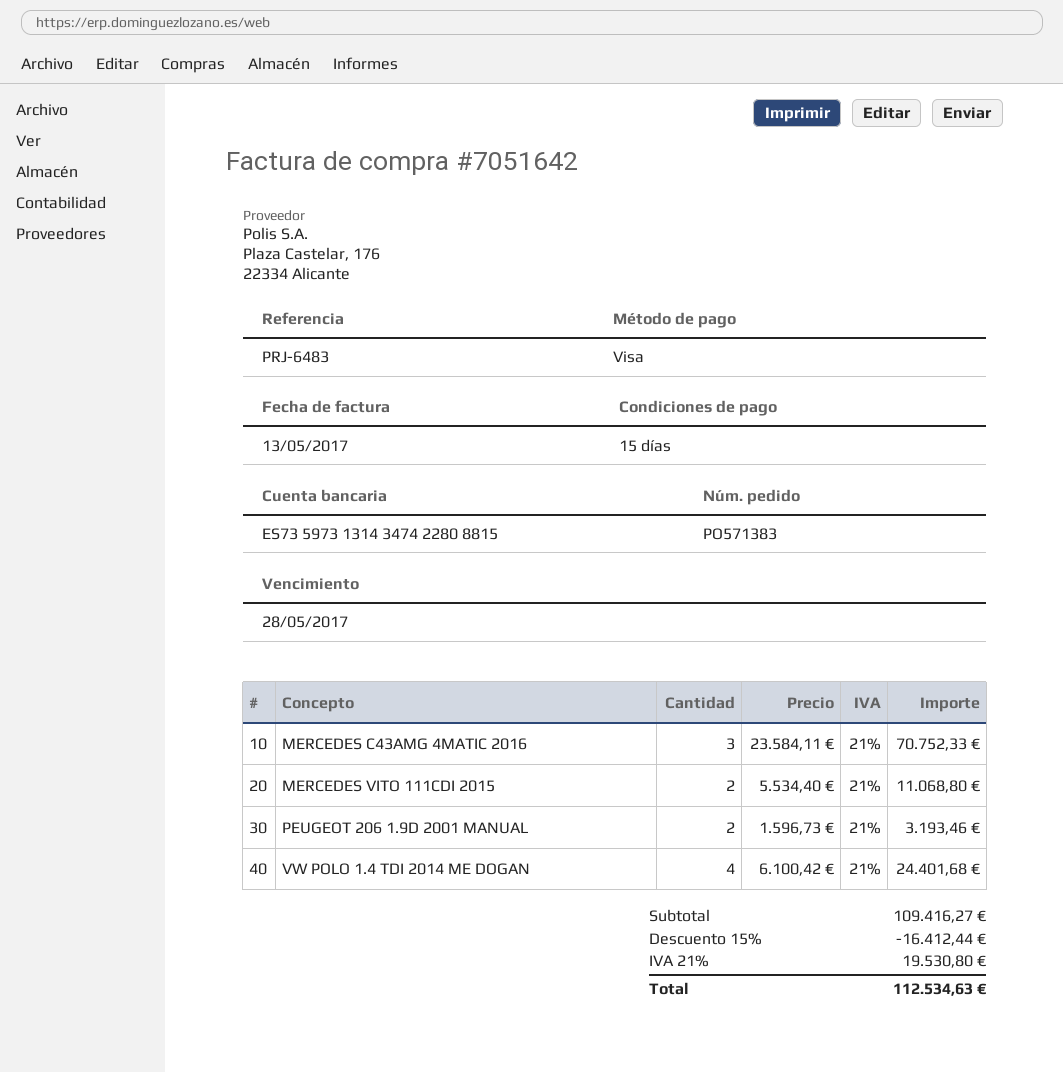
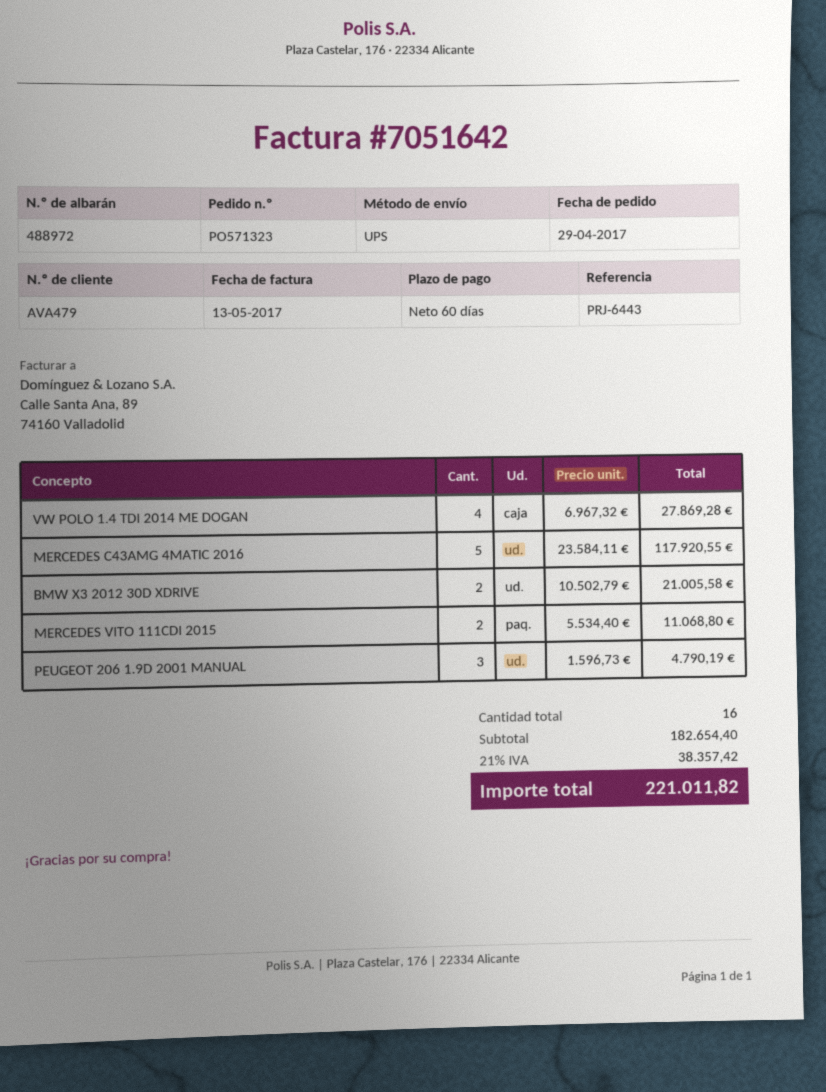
order number: PO571383 -> PO571323
payment terms: 15 days -> 60 days
reference: PRJ-6483 -> PRJ-6443
MERCEDES C43AMG 4MATIC 2016: 3 x 23584.11 = 70752.33 -> 5 x 23584.11 = 117920.55
PEUGEOT 206 1.9D 2001 MANUAL: 2 x 1596.73 = 3193.46 -> 3 x 1596.73 = 4790.19
VW POLO 1.4 TDI 2014 ME DOGAN: 4 x 6100.42 = 24401.68 -> 4 x 6967.32 = 27869.28
BMW X3 2012 30D XDRIVE: none -> 2 x 10502.79 = 21005.58
subtotal: 109416.27 -> 182654.40
discount: 15% = 16412.44 -> none
tax: 21% = 19530.80 -> 21% = 38357.42
total: 112534.63 -> 221011.82

